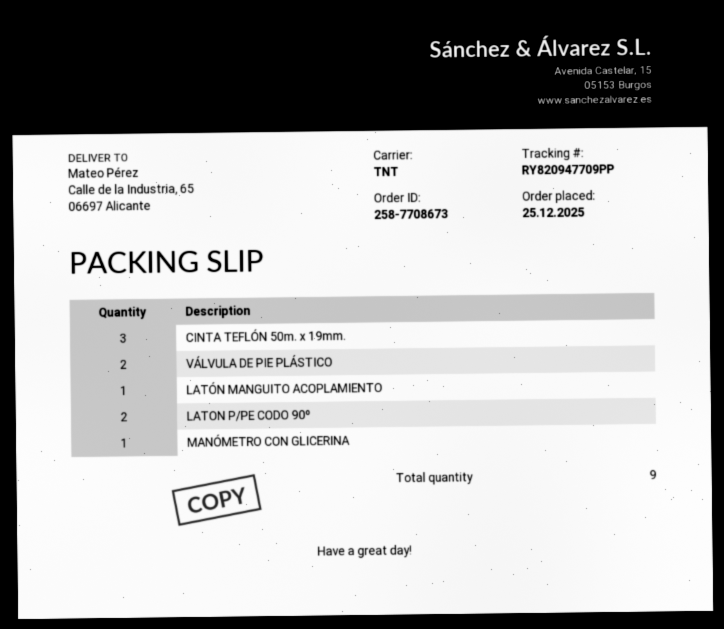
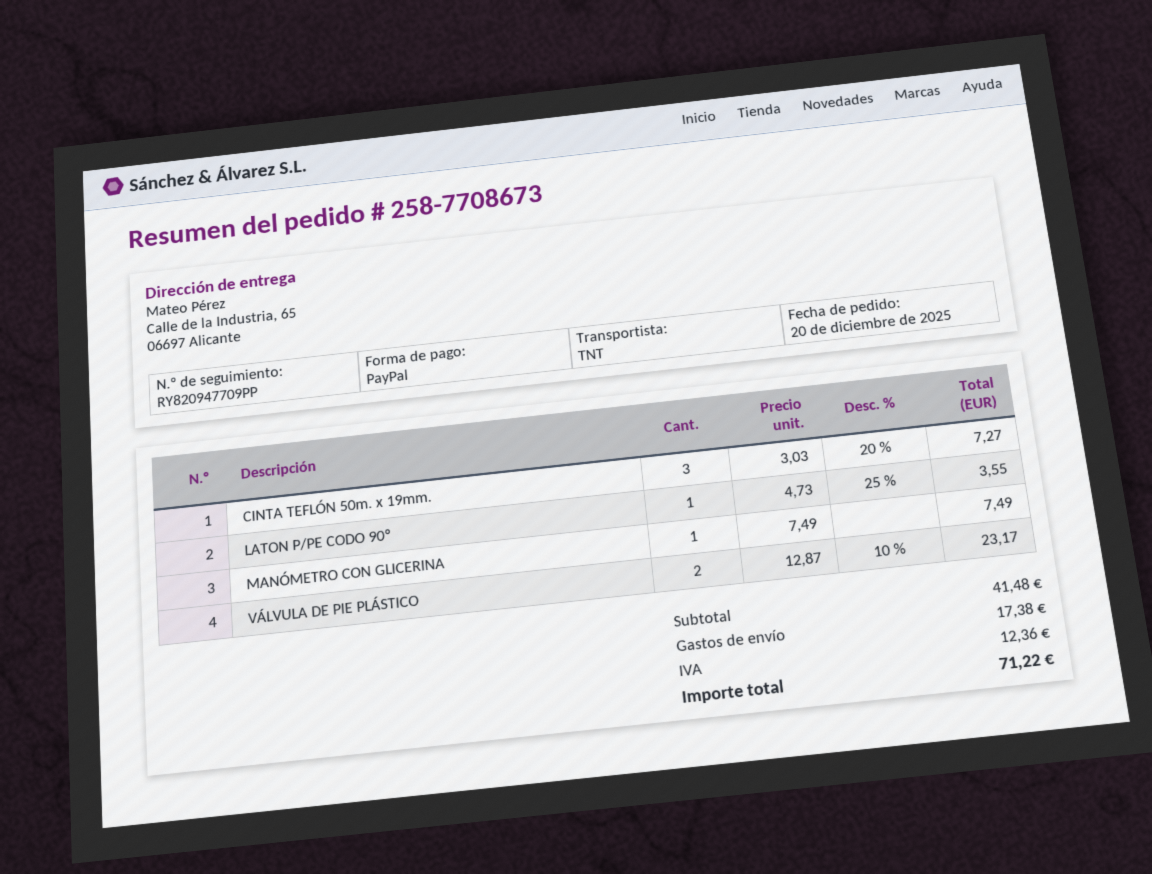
order date: 2025-12-25 -> 2025-12-20
LATÓN MANGUITO ACOPLAMIENTO: 1 -> none
LATON P/PE CODO 90º: 2 -> 1

